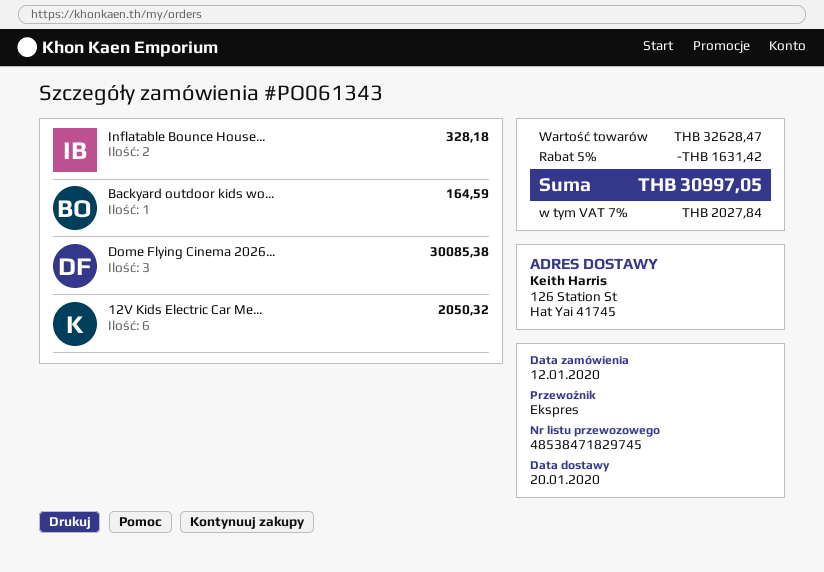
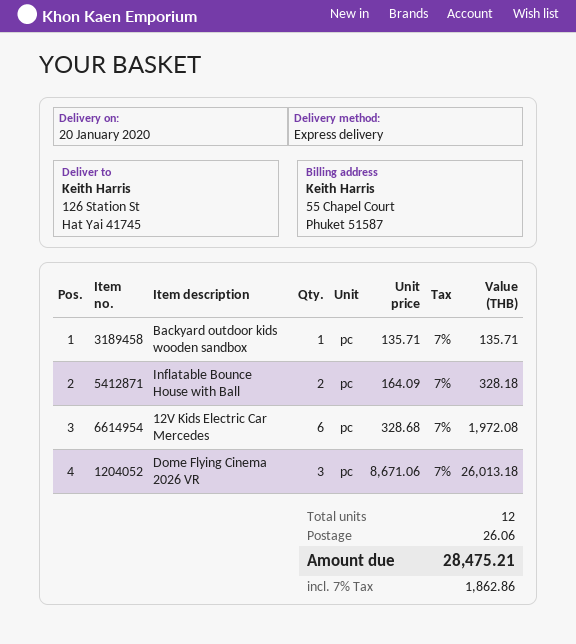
Backyard outdoor kids wo...: 1 for 164.59 -> 1 for 135.71
Dome Flying Cinema 2026...: 3 for 30085.38 -> 3 for 26013.18
12V Kids Electric Car Me...: 6 for 2050.32 -> 6 for 1972.08
discount: 5% = 1631.42 -> none
shipping: none -> 26.06
tax: 7% = 2027.84 -> 7% = 1862.86
total: 30997.05 -> 28475.21

